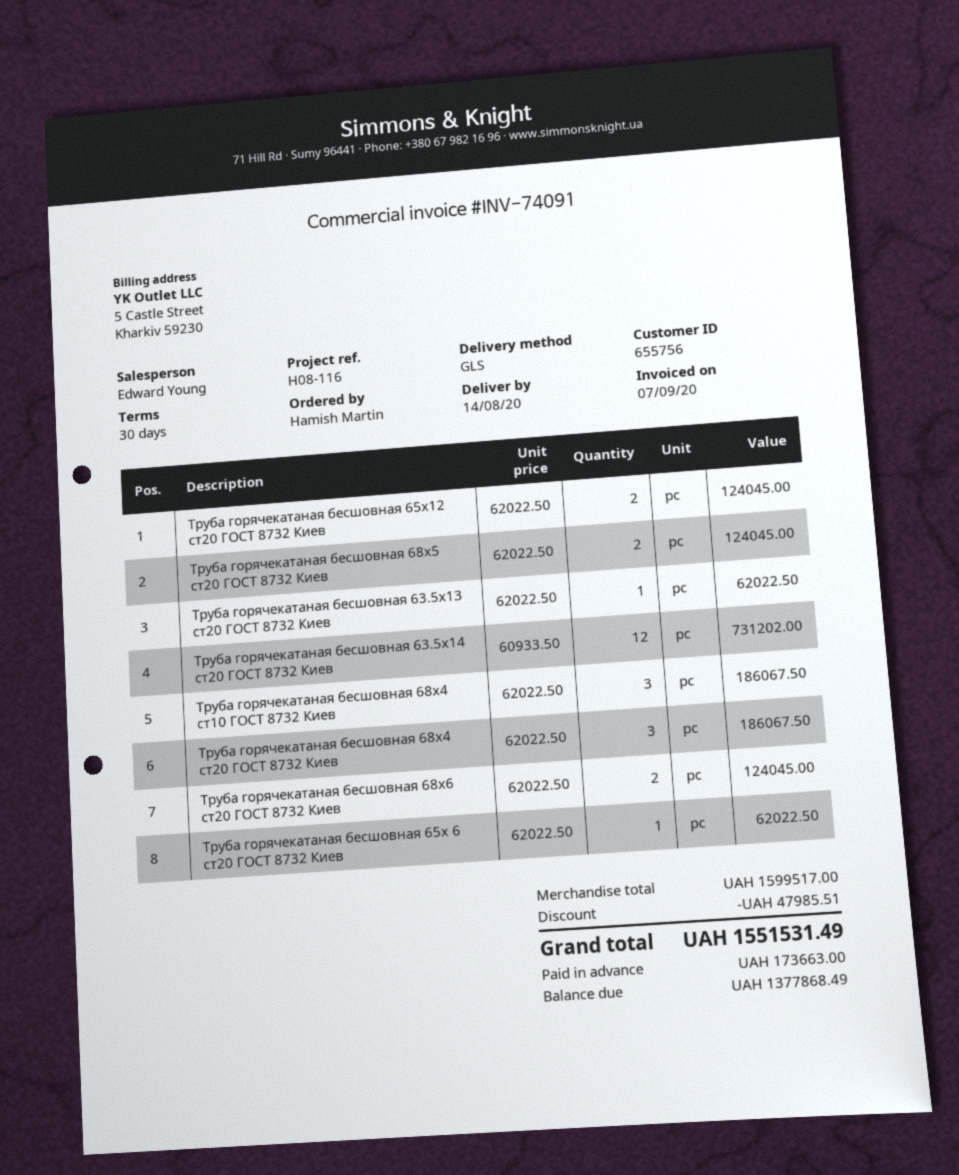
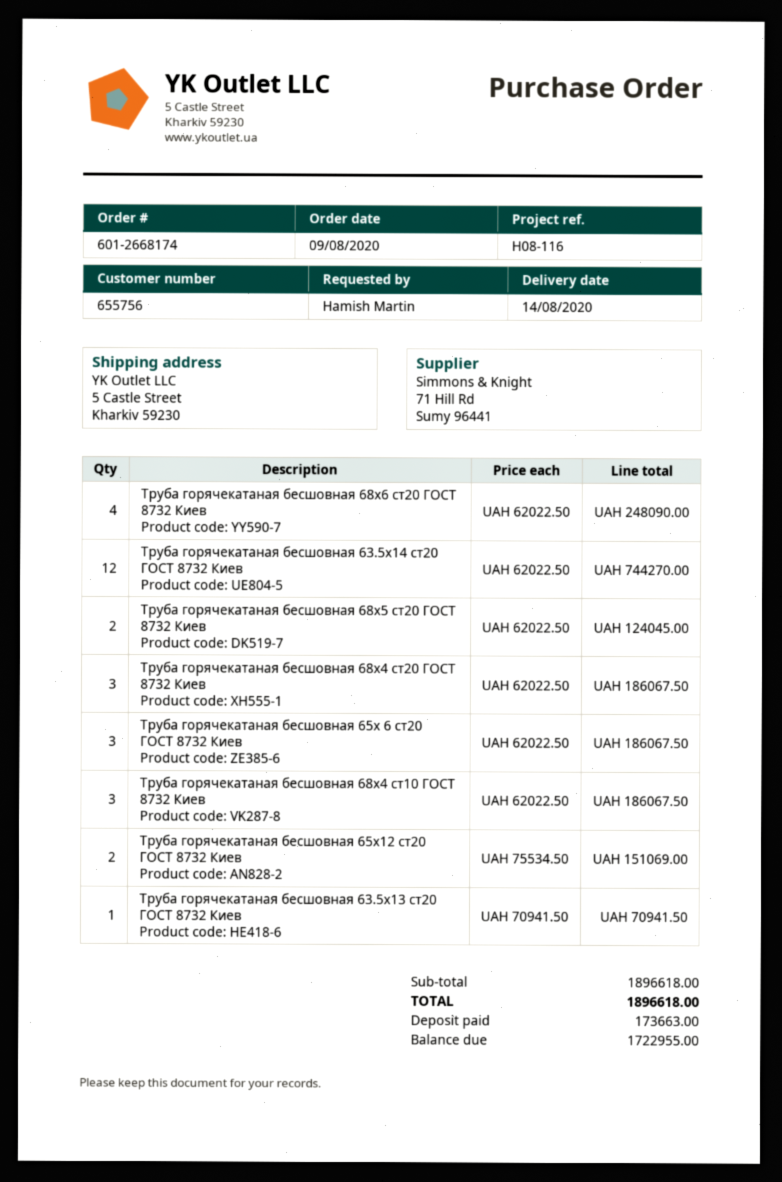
Труба горячекатаная бесшовная 65х12 ст20 ГОСТ 8732 Киев: 2 x 62022.50 = 124045.00 -> 2 x 75534.50 = 151069.00
Труба горячекатаная бесшовная 63.5х13 ст20 ГОСТ 8732 Киев: 1 x 62022.50 = 62022.50 -> 1 x 70941.50 = 70941.50
Труба горячекатаная бесшовная 63.5х14 ст20 ГОСТ 8732 Киев: 12 x 60933.50 = 731202.00 -> 12 x 62022.50 = 744270.00
Труба горячекатаная бесшовная 68х6 ст20 ГОСТ 8732 Киев: 2 x 62022.50 = 124045.00 -> 4 x 62022.50 = 248090.00
Труба горячекатаная бесшовная 65х 6 ст20 ГОСТ 8732 Киев: 1 x 62022.50 = 62022.50 -> 3 x 62022.50 = 186067.50
subtotal: 1599517.00 -> 1896618.00
discount: 47985.51 -> none
total: 1551531.49 -> 1896618.00
balance: 1377868.49 -> 1722955.00

